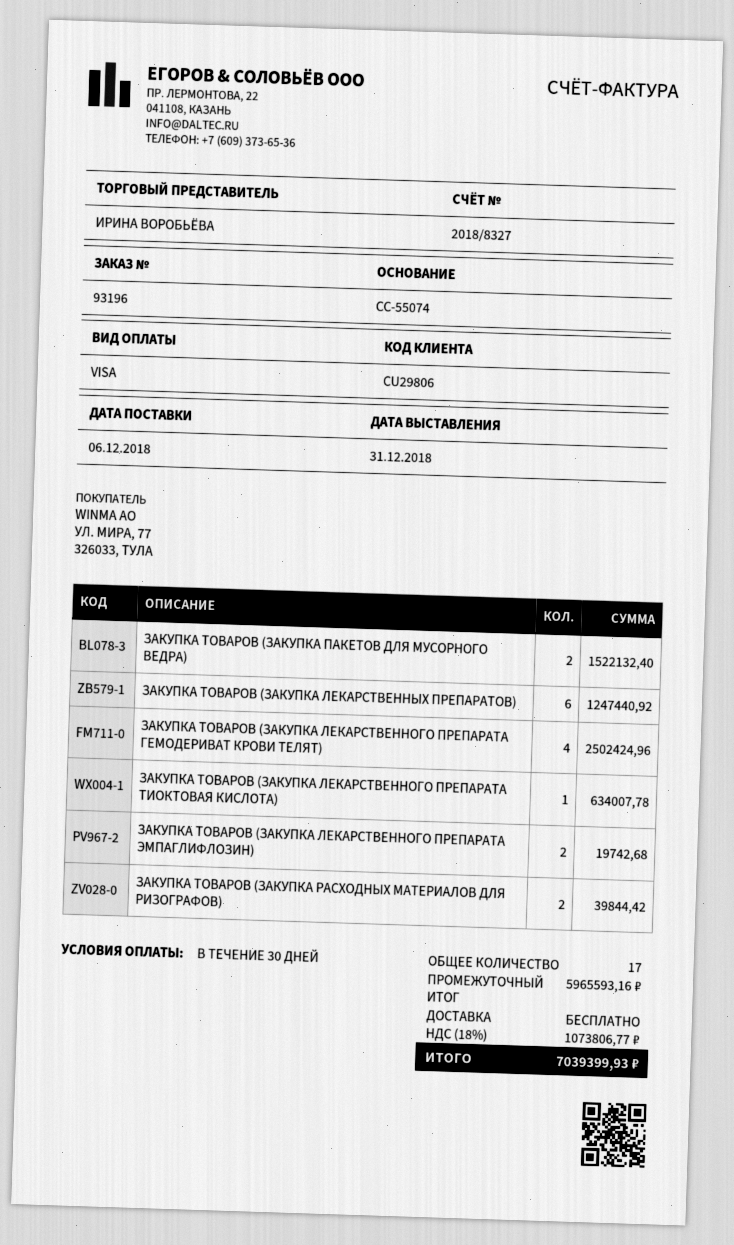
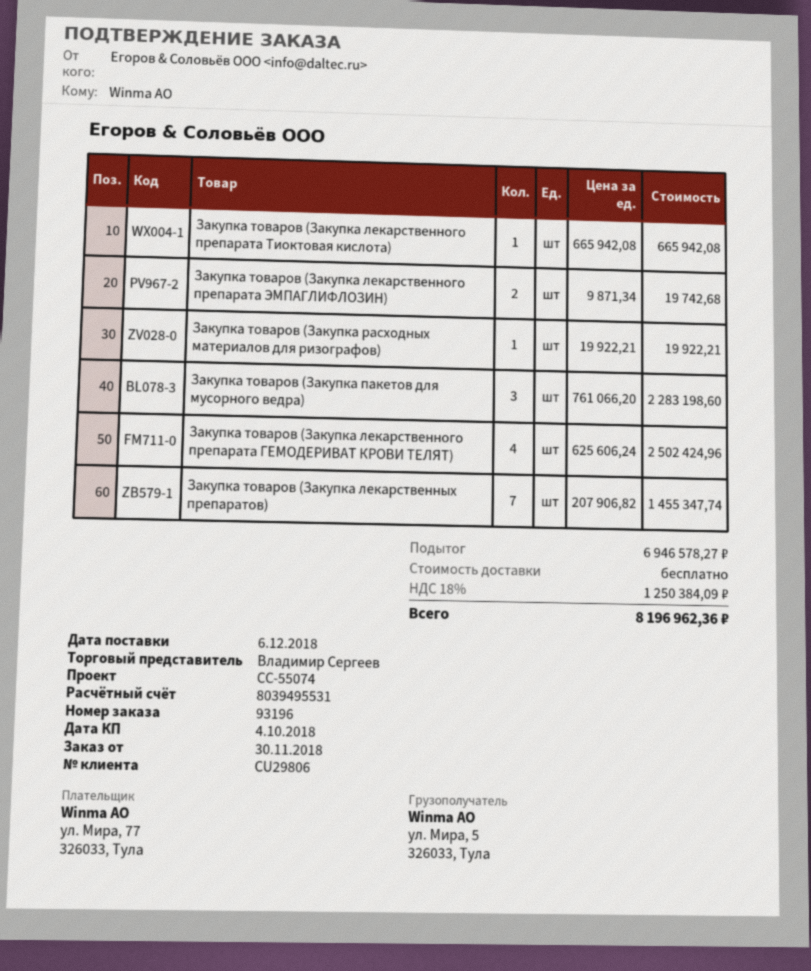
sales rep: ИРИНА ВОРОБЬЁВА -> Владимир Сергеев
ЗАКУПКА ТОВАРОВ (ЗАКУПКА ПАКЕТОВ ДЛЯ МУСОРНОГО ВЕДРА): 2 for 1522132.40 -> 3 for 2283198.60
ЗАКУПКА ТОВАРОВ (ЗАКУПКА ЛЕКАРСТВЕННЫХ ПРЕПАРАТОВ): 6 for 1247440.92 -> 7 for 1455347.74
ЗАКУПКА ТОВАРОВ (ЗАКУПКА ЛЕКАРСТВЕННОГО ПРЕПАРАТА ТИОКТОВАЯ КИСЛОТА): 1 for 634007.78 -> 1 for 665942.08
ЗАКУПКА ТОВАРОВ (ЗАКУПКА РАСХОДНЫХ МАТЕРИАЛОВ ДЛЯ РИЗОГРАФОВ): 2 for 39844.42 -> 1 for 19922.21
subtotal: 5965593.16 -> 6946578.27
tax: 18% = 1073806.77 -> 18% = 1250384.09
total: 7039399.93 -> 8196962.36

